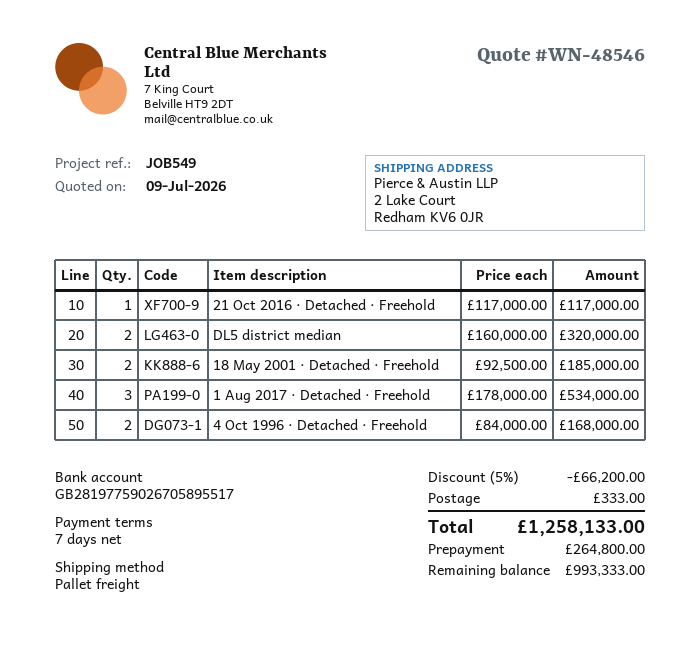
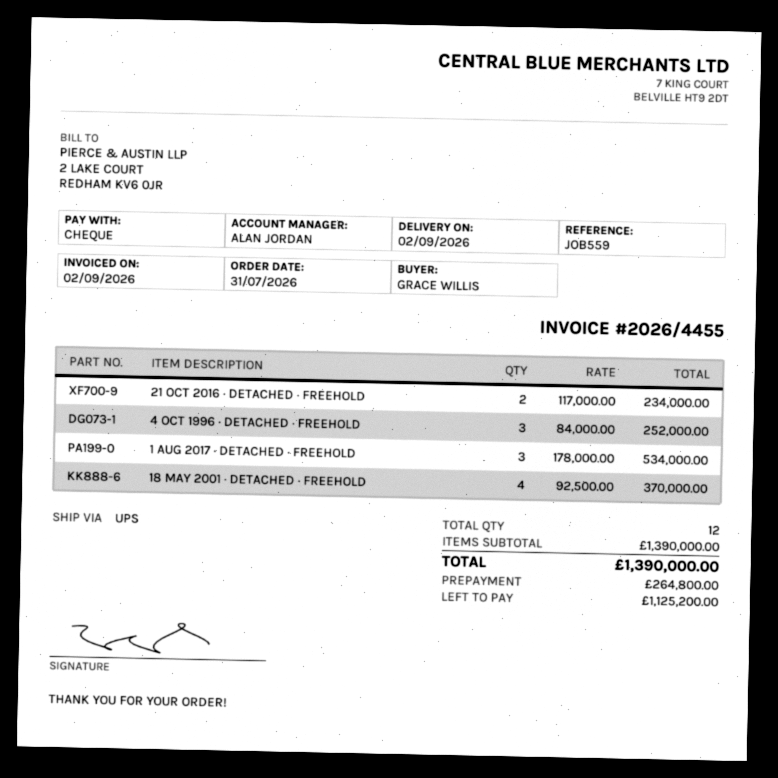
reference: JOB549 -> JOB559
shipping method: pallet freight -> UPS
21 Oct 2016 · Detached · Freehold: 1 x 117000.00 = 117000.00 -> 2 x 117000.00 = 234000.00
DL5 district median: 2 x 160000.00 = 320000.00 -> none
18 May 2001 · Detached · Freehold: 2 x 92500.00 = 185000.00 -> 4 x 92500.00 = 370000.00
4 Oct 1996 · Detached · Freehold: 2 x 84000.00 = 168000.00 -> 3 x 84000.00 = 252000.00
discount: 5% = 66200.00 -> none
shipping: 333.00 -> none
total: 1258133.00 -> 1390000.00
balance: 993333.00 -> 1125200.00

